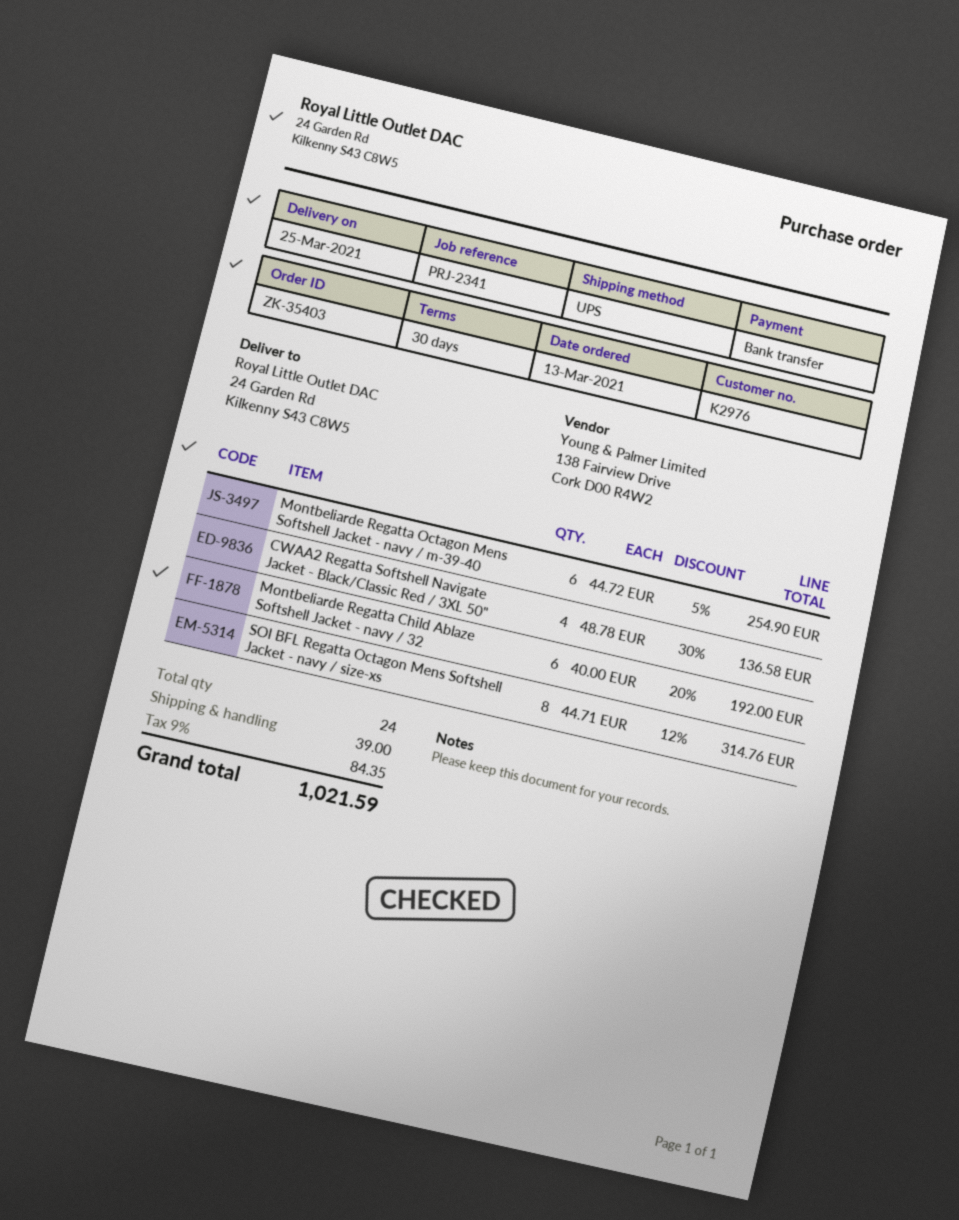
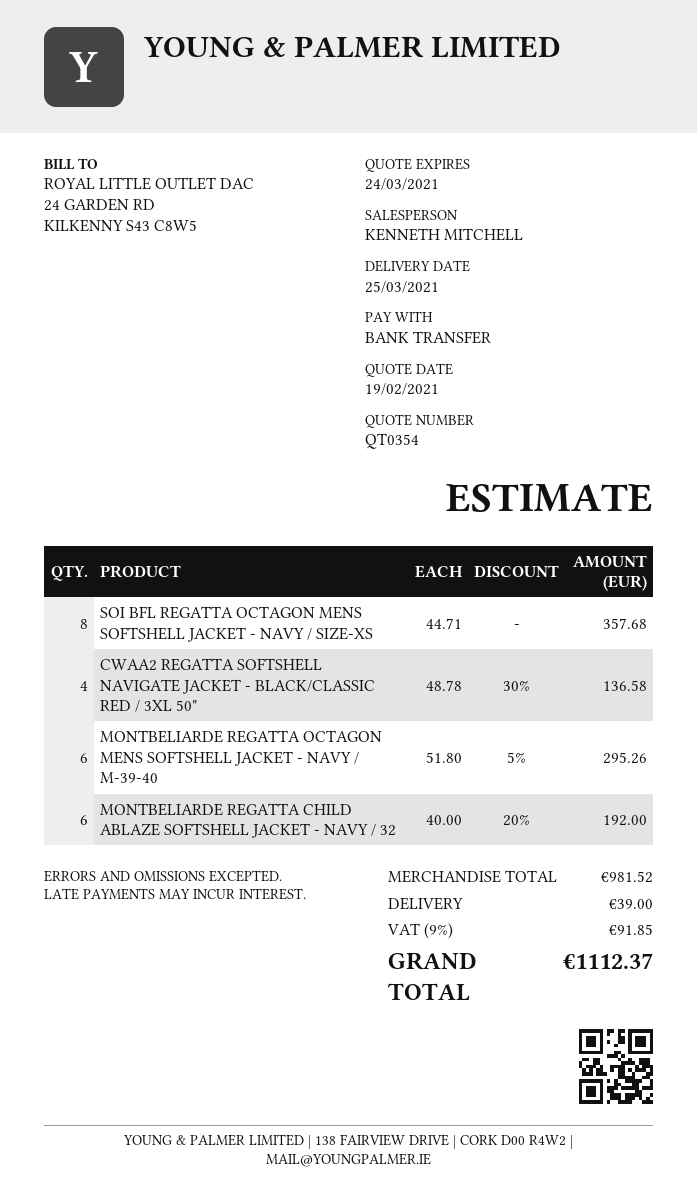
Montbeliarde Regatta Octagon Mens Softshell Jacket - navy / m-39-40: 6 x 44.72 - 5% = 254.90 -> 6 x 51.80 - 5% = 295.26
SOI BFL Regatta Octagon Mens Softshell Jacket - navy / size-xs: 8 x 44.71 - 12% = 314.76 -> 8 x 44.71 = 357.68
tax: 9% = 84.35 -> 9% = 91.85
total: 1021.59 -> 1112.37

